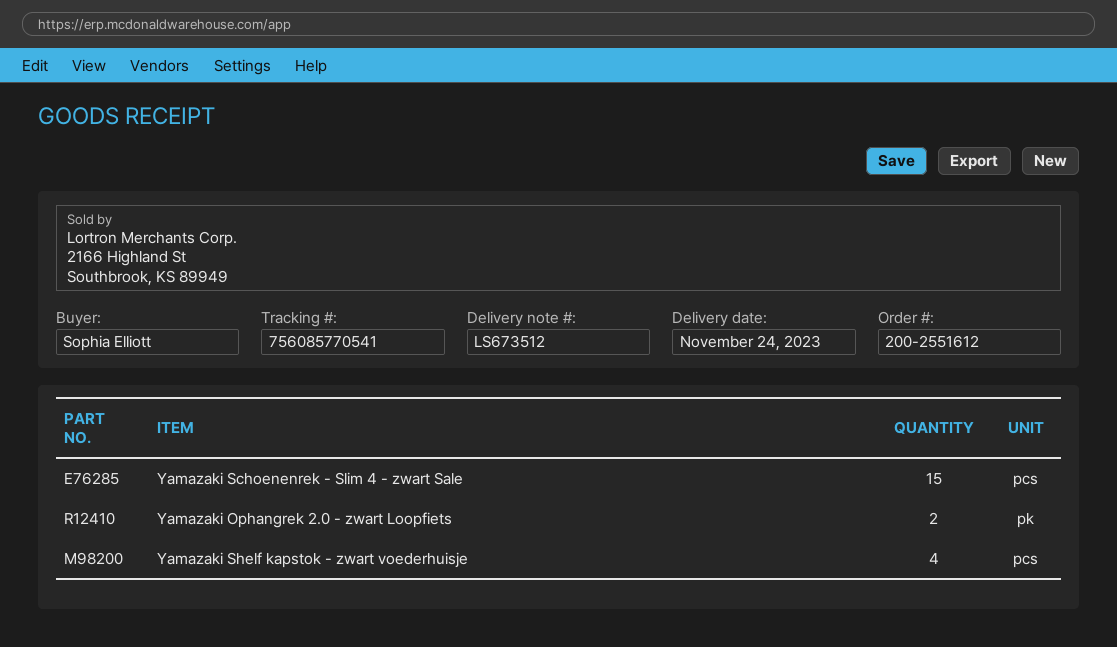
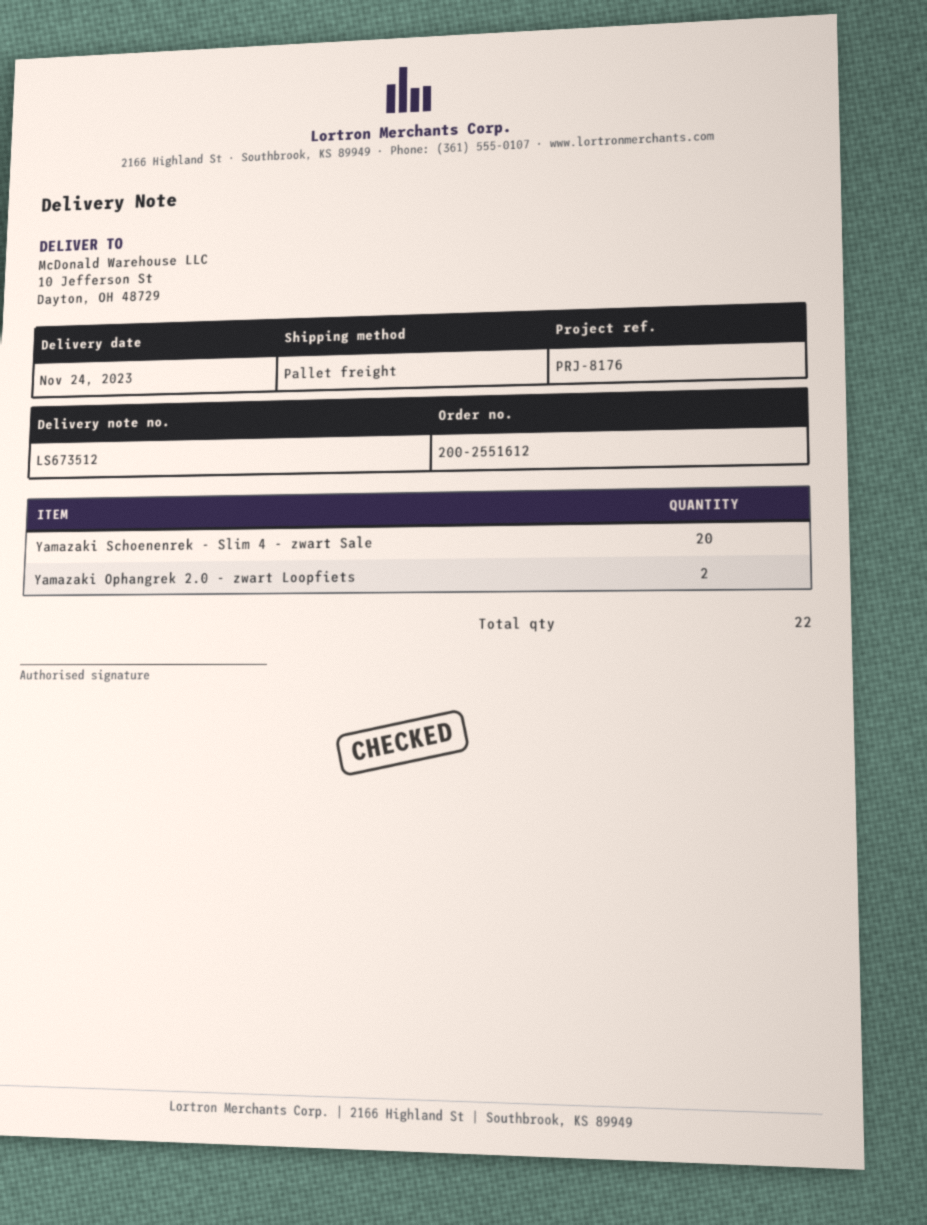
Yamazaki Schoenenrek - Slim 4 - zwart Sale: 15 -> 20
Yamazaki Shelf kapstok - zwart voederhuisje: 4 -> none

